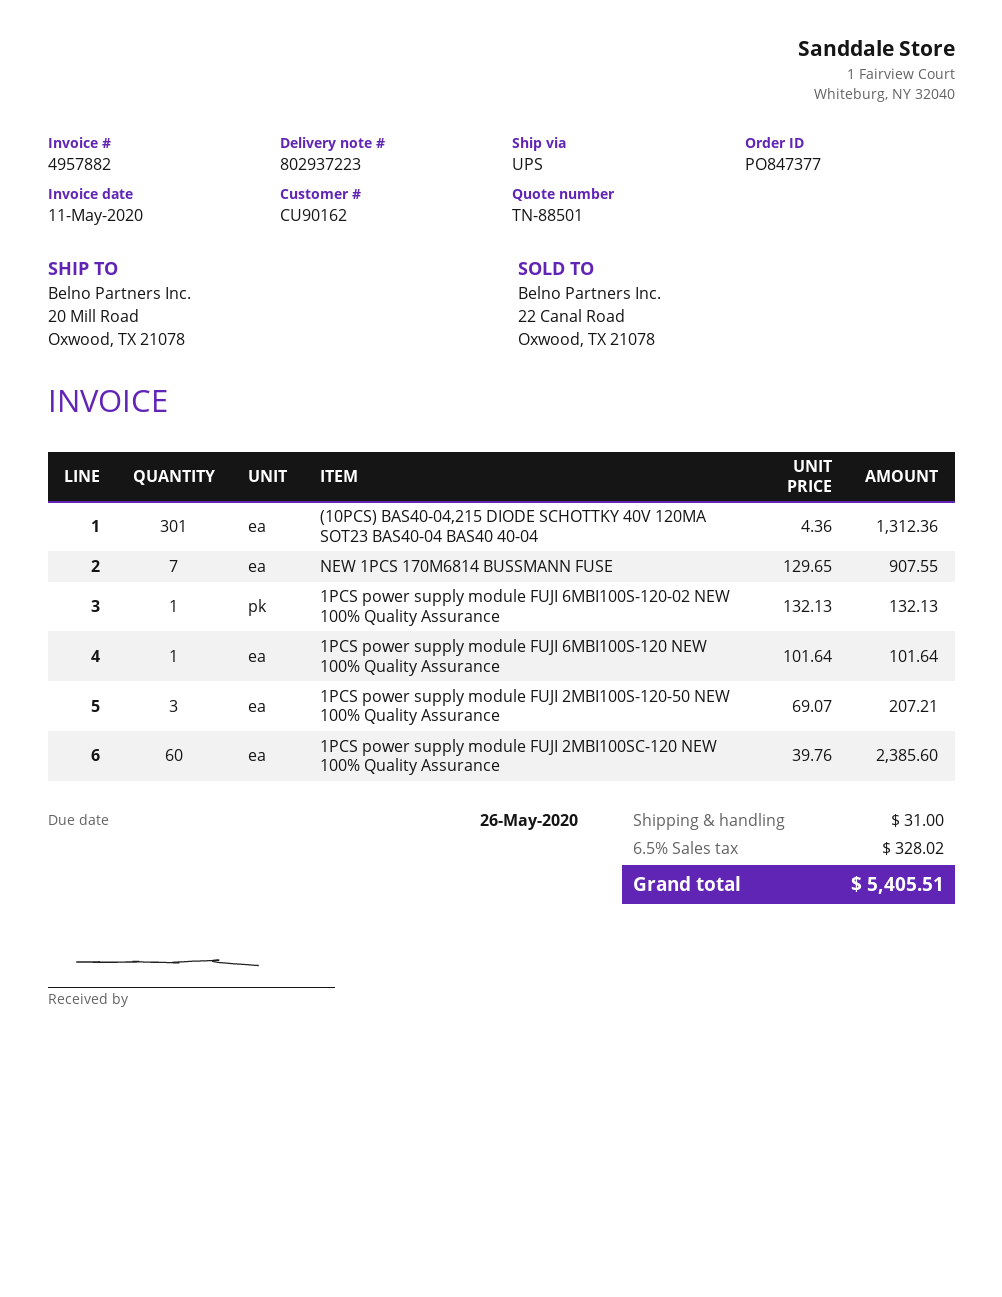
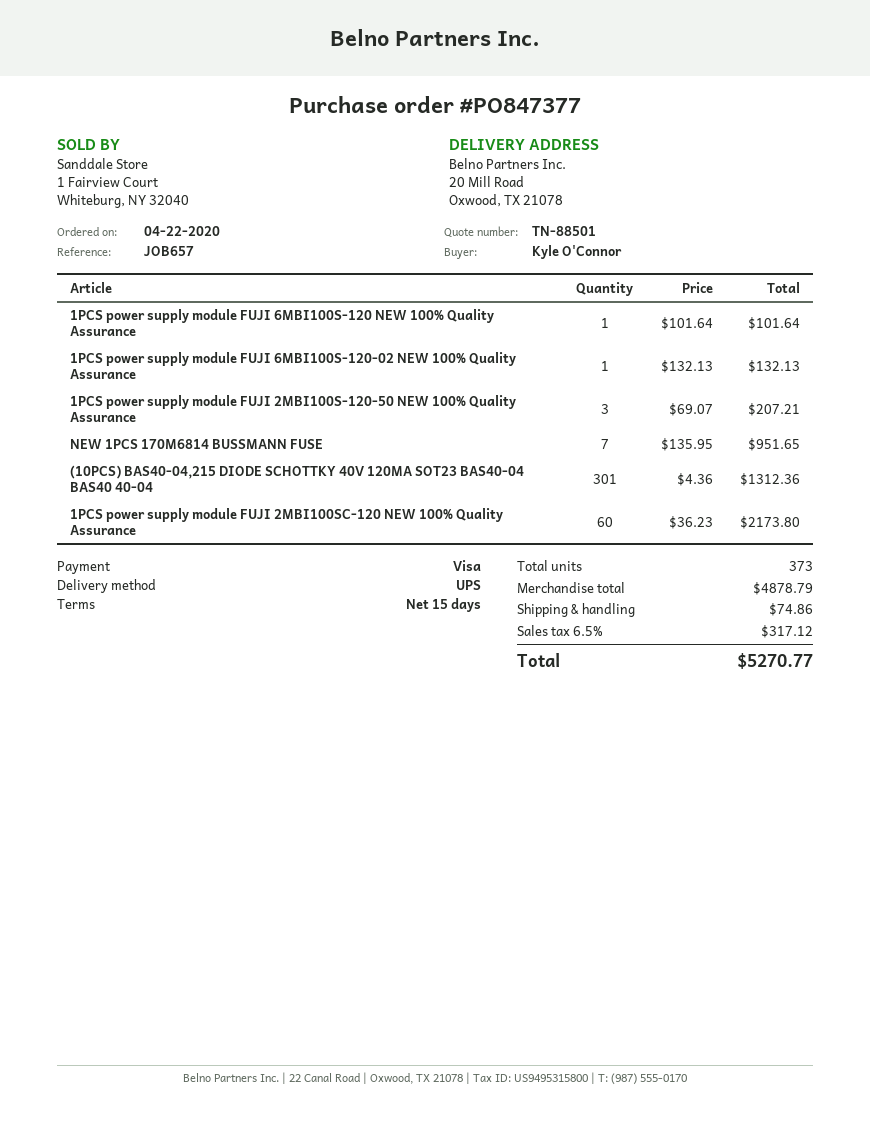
NEW 1PCS 170M6814 BUSSMANN FUSE: 7 x 129.65 = 907.55 -> 7 x 135.95 = 951.65
1PCS power supply module FUJI 2MBI100SC-120 NEW 100% Quality Assurance: 60 x 39.76 = 2385.60 -> 60 x 36.23 = 2173.80
shipping: 31.00 -> 74.86
tax: 6.5% = 328.02 -> 6.5% = 317.12
total: 5405.51 -> 5270.77

